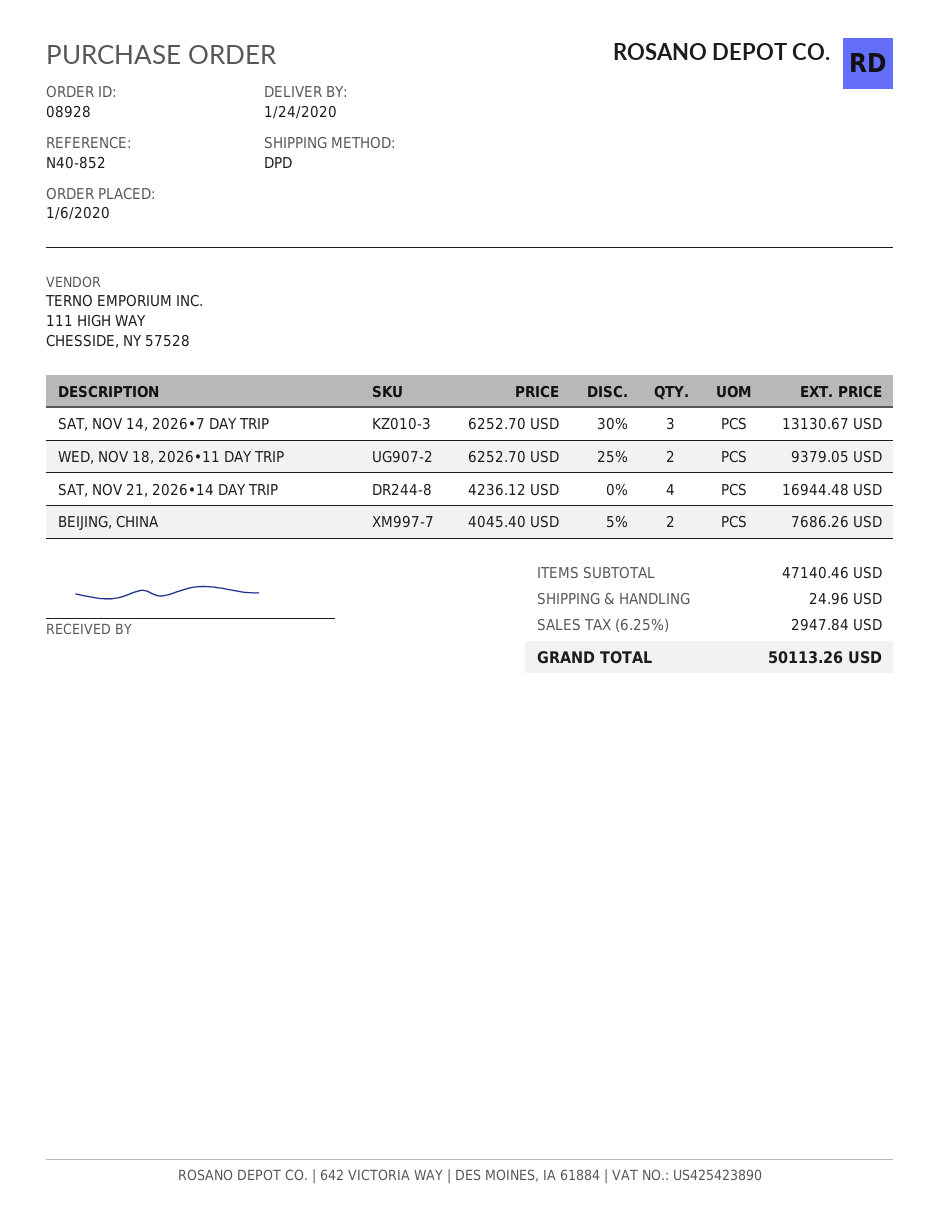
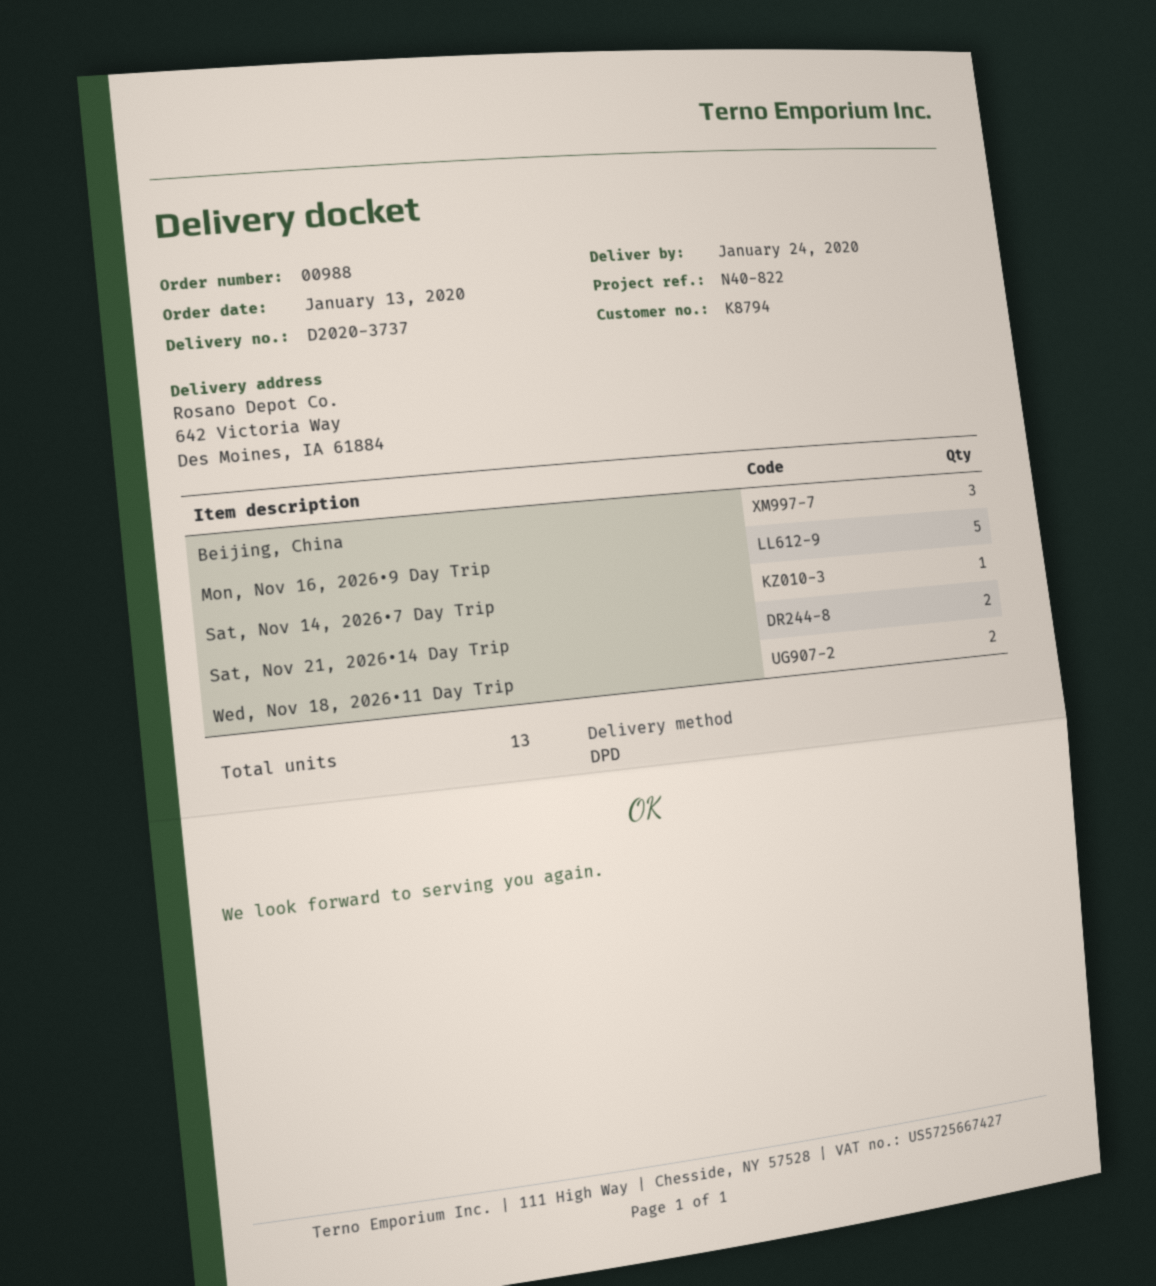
order number: 08928 -> 00988
order date: 2020-01-06 -> 2020-01-13
reference: N40-852 -> N40-822
SAT, NOV 14, 2026•7 DAY TRIP: 3 -> 1
SAT, NOV 21, 2026•14 DAY TRIP: 4 -> 2
BEIJING, CHINA: 2 -> 3
Mon, Nov 16, 2026•9 Day Trip: none -> 5

